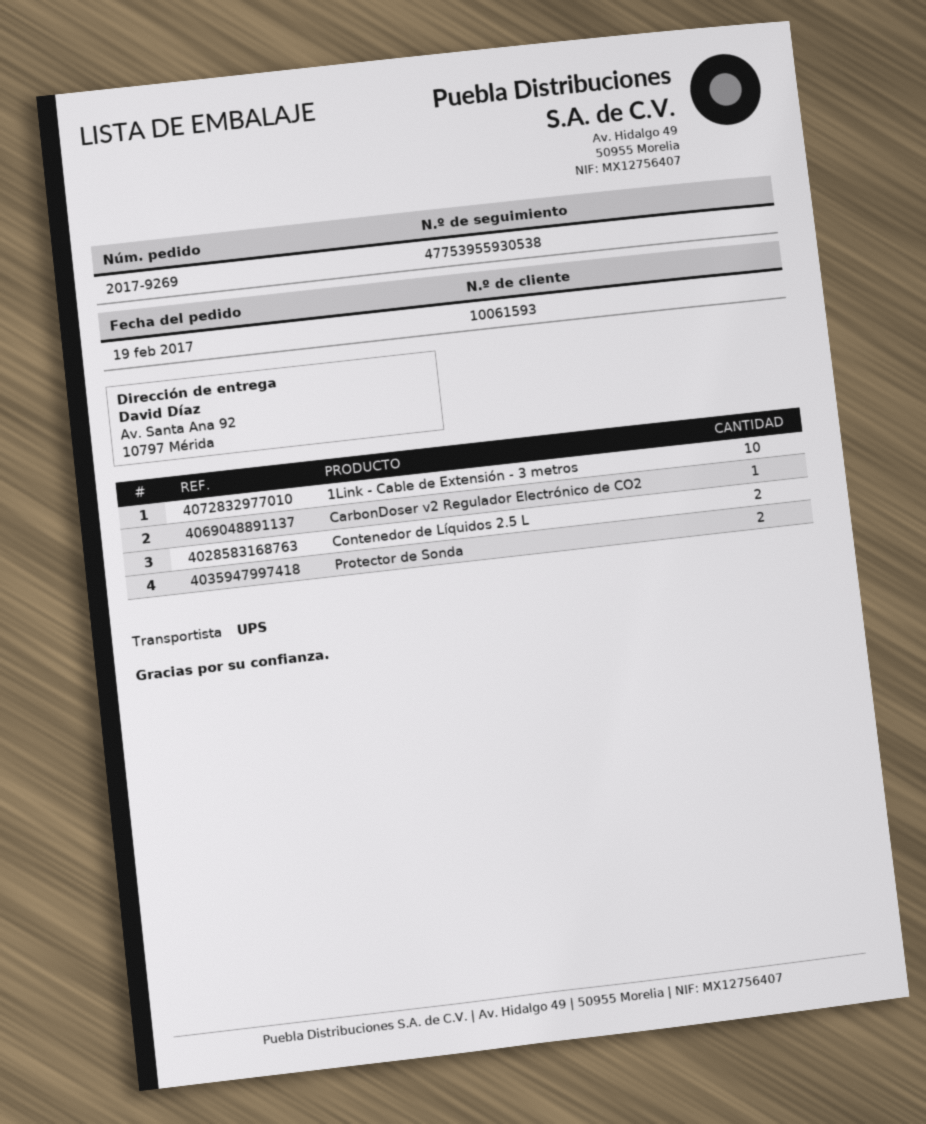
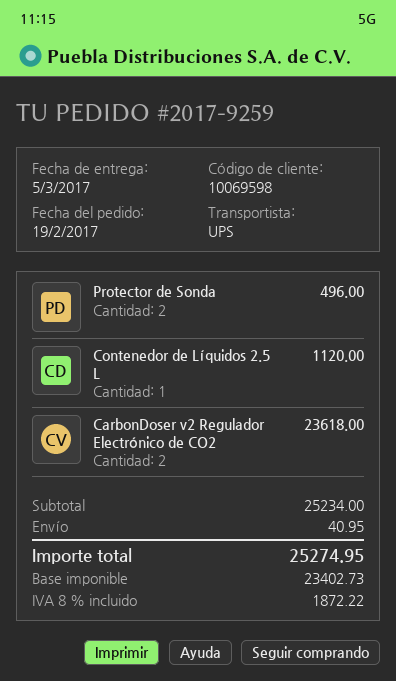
order number: 2017-9269 -> 2017-9259
customer number: 10061593 -> 10069598
1Link - Cable de Extensión - 3 metros: 10 -> none
CarbonDoser v2 Regulador Electrónico de CO2: 1 -> 2
Contenedor de Líquidos 2.5 L: 2 -> 1

